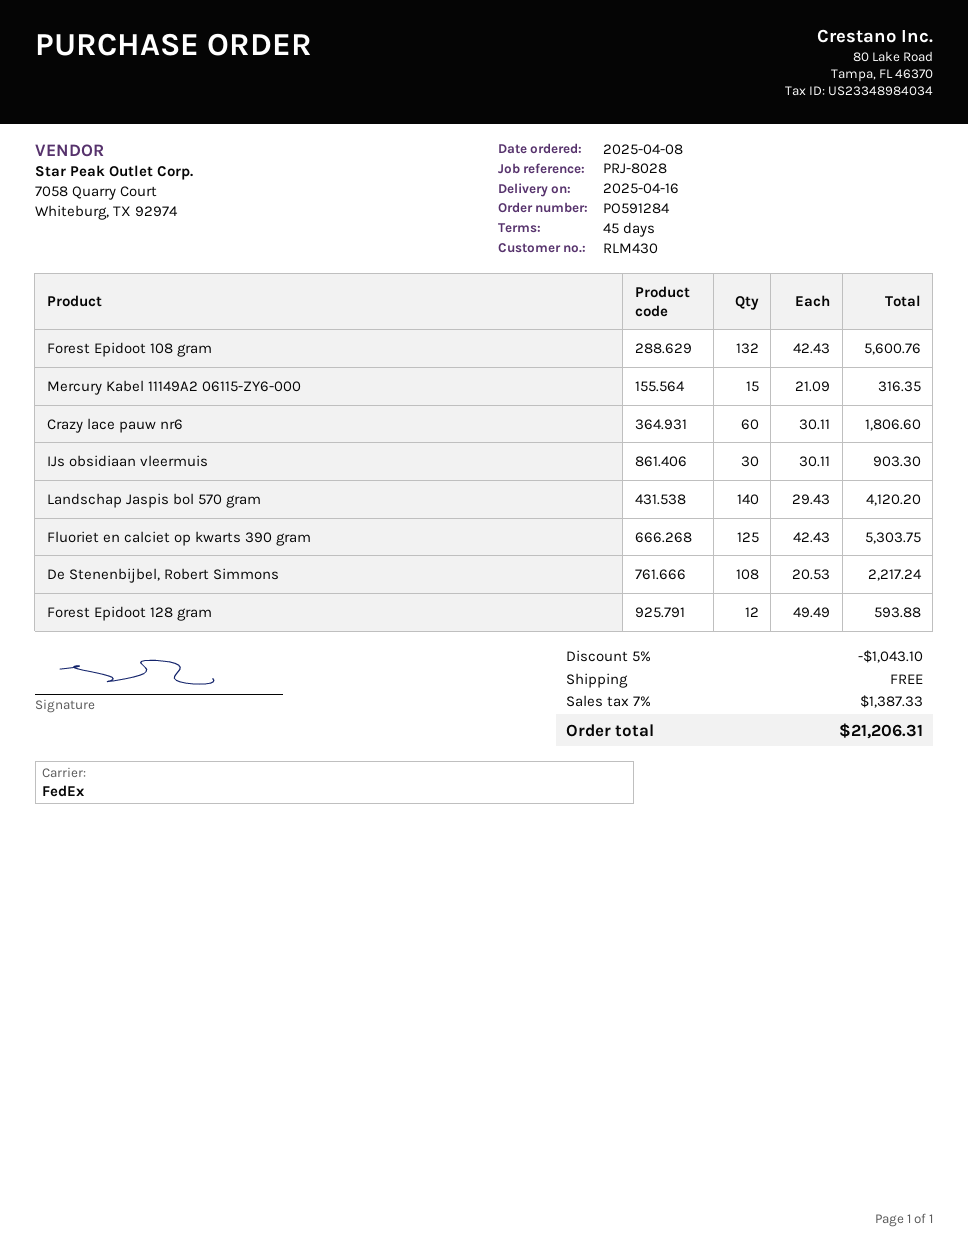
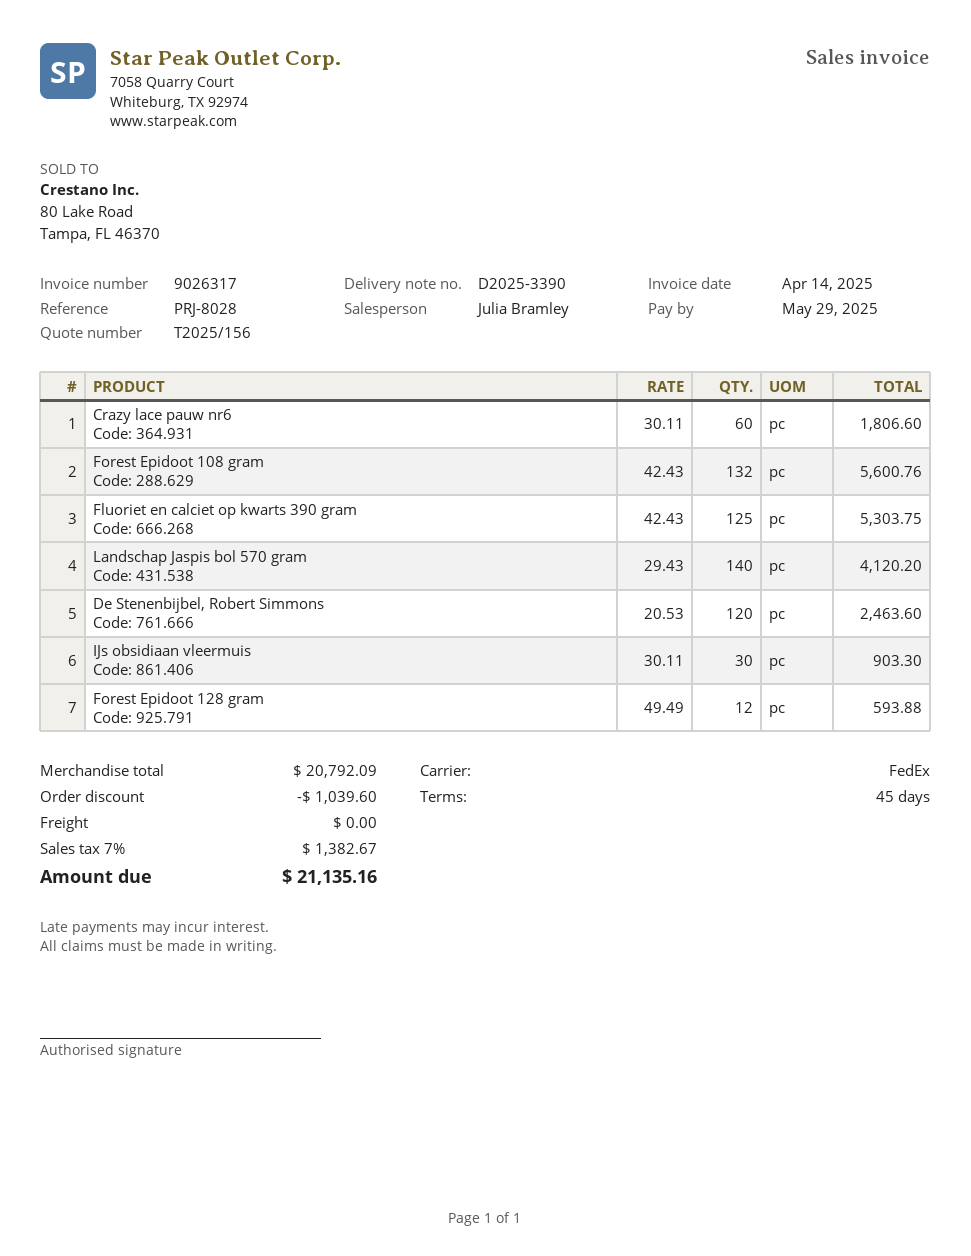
Mercury Kabel 11149A2 06115-ZY6-000: 15 x 21.09 = 316.35 -> none
De Stenenbijbel, Robert Simmons: 108 x 20.53 = 2217.24 -> 120 x 20.53 = 2463.60
discount: 1043.10 -> 1039.60
tax: 7% = 1387.33 -> 7% = 1382.67
total: 21206.31 -> 21135.16

